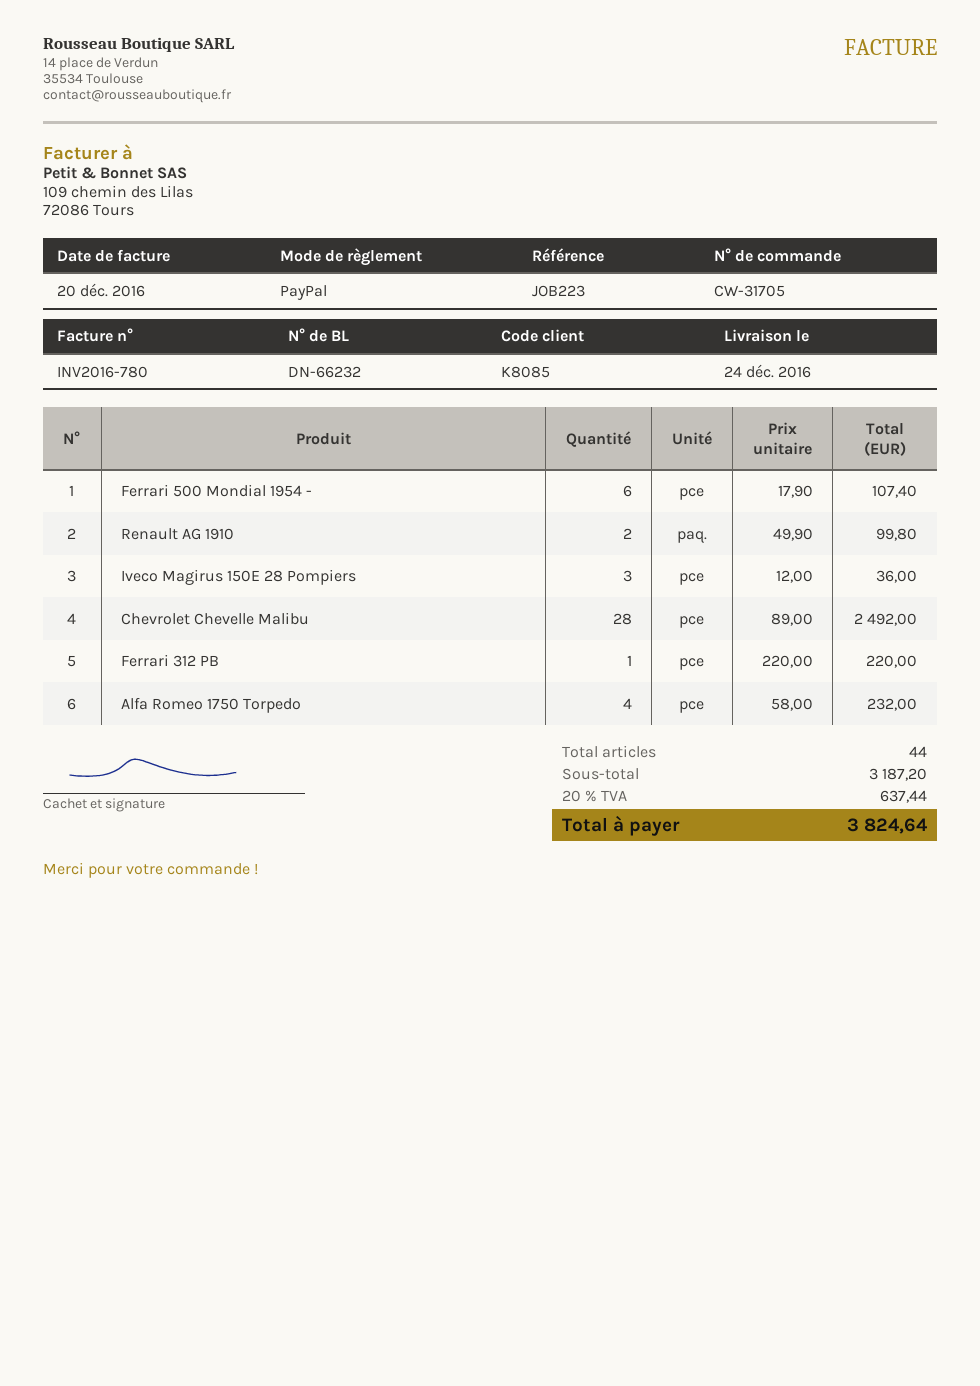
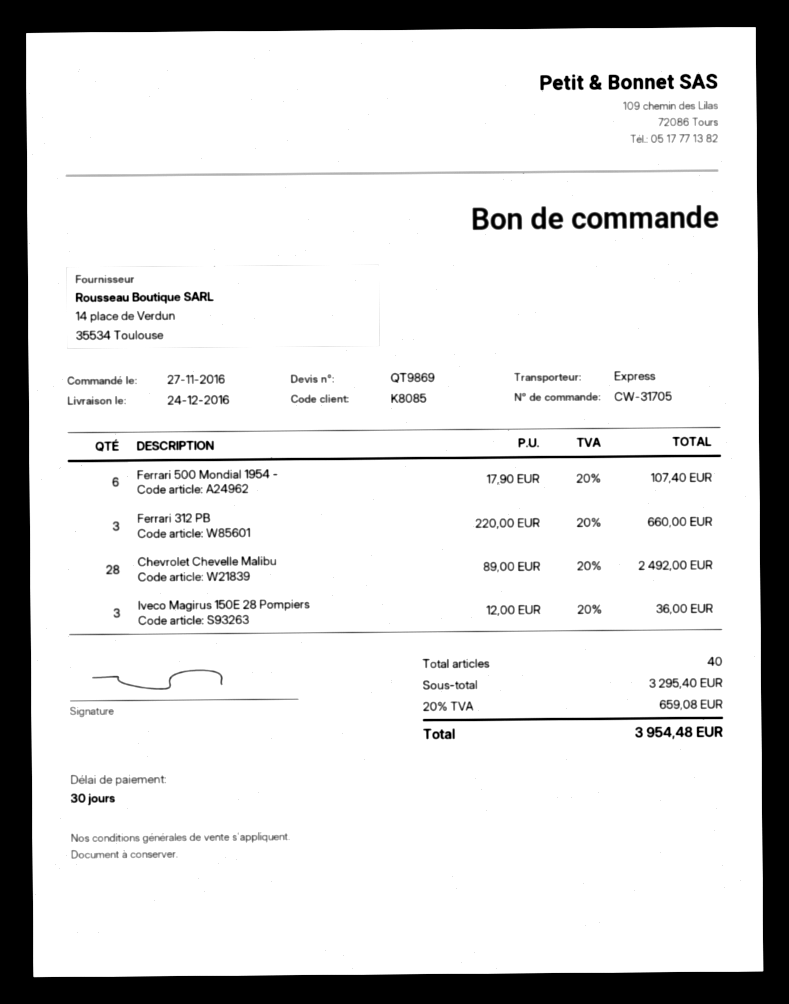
Renault AG 1910: 2 x 49.90 = 99.80 -> none
Ferrari 312 PB: 1 x 220.00 = 220.00 -> 3 x 220.00 = 660.00
Alfa Romeo 1750 Torpedo: 4 x 58.00 = 232.00 -> none
total quantity: 44 -> 40
subtotal: 3187.20 -> 3295.40
tax: 20% = 637.44 -> 20% = 659.08
total: 3824.64 -> 3954.48

